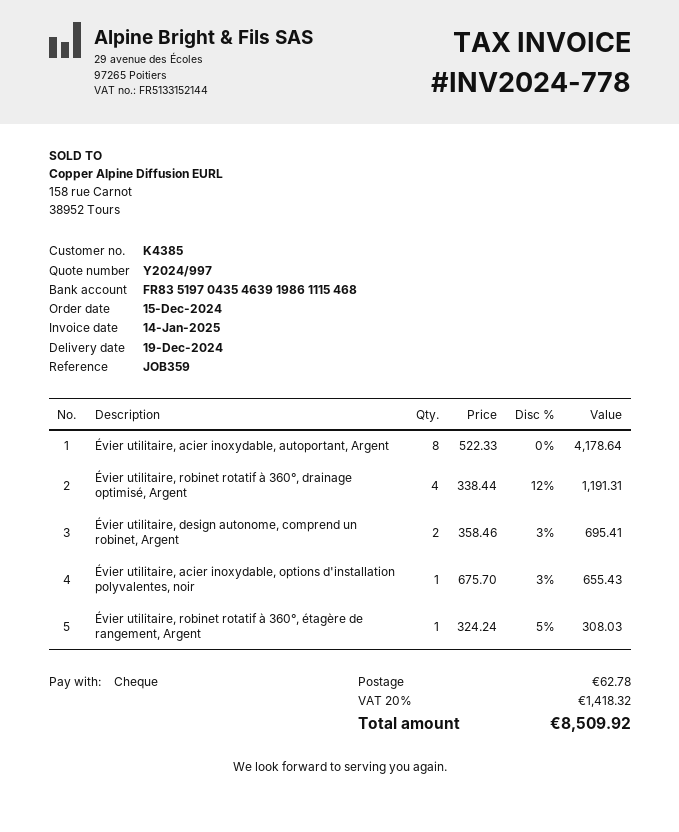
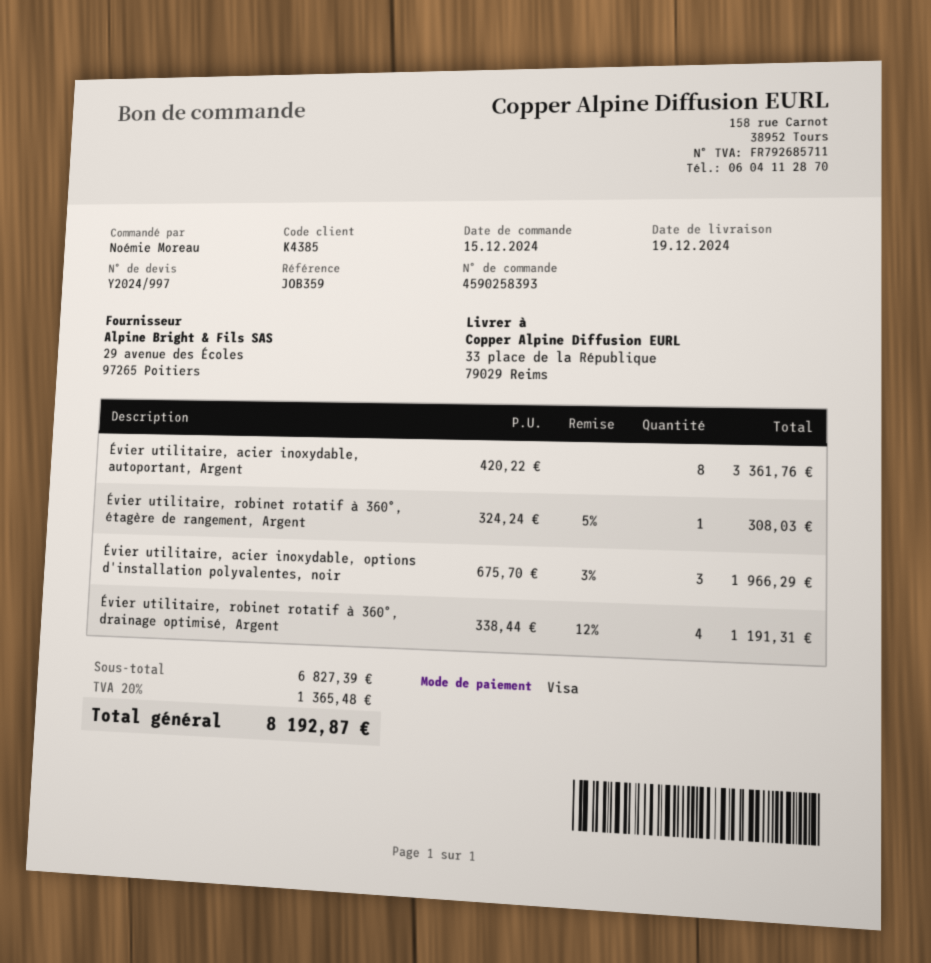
payment method: cheque -> Visa
Évier utilitaire, acier inoxydable, autoportant, Argent: 8 x 522.33 = 4178.64 -> 8 x 420.22 = 3361.76
Évier utilitaire, design autonome, comprend un robinet, Argent: 2 x 358.46 - 3% = 695.41 -> none
Évier utilitaire, acier inoxydable, options d'installation polyvalentes, noir: 1 x 675.70 - 3% = 655.43 -> 3 x 675.70 - 3% = 1966.29
shipping: 62.78 -> none
tax: 20% = 1418.32 -> 20% = 1365.48
total: 8509.92 -> 8192.87

